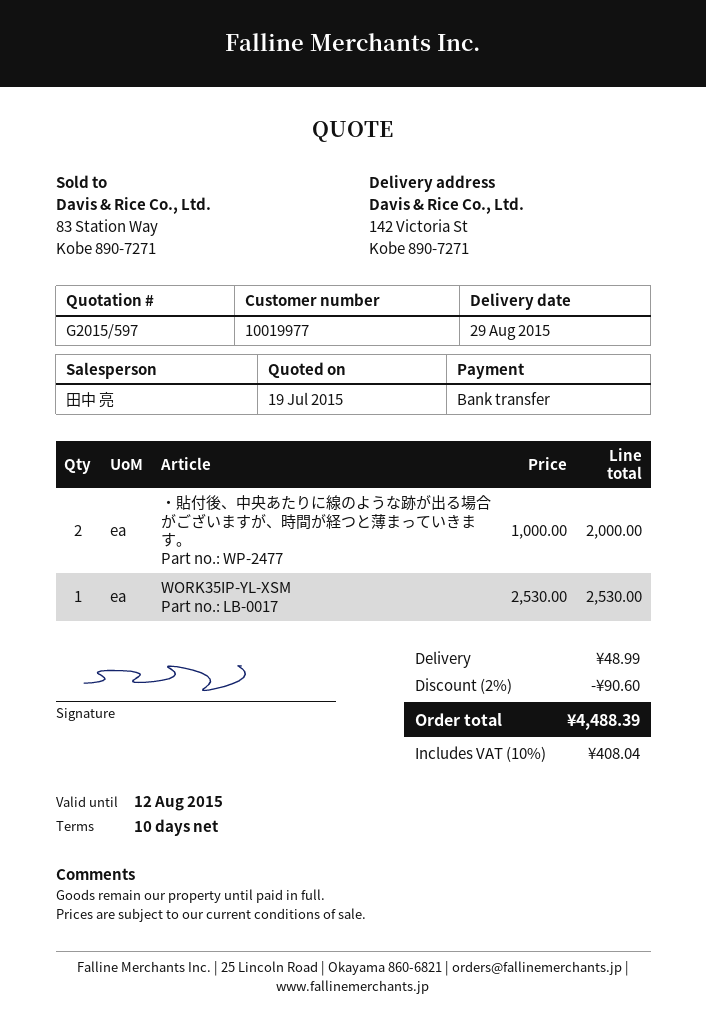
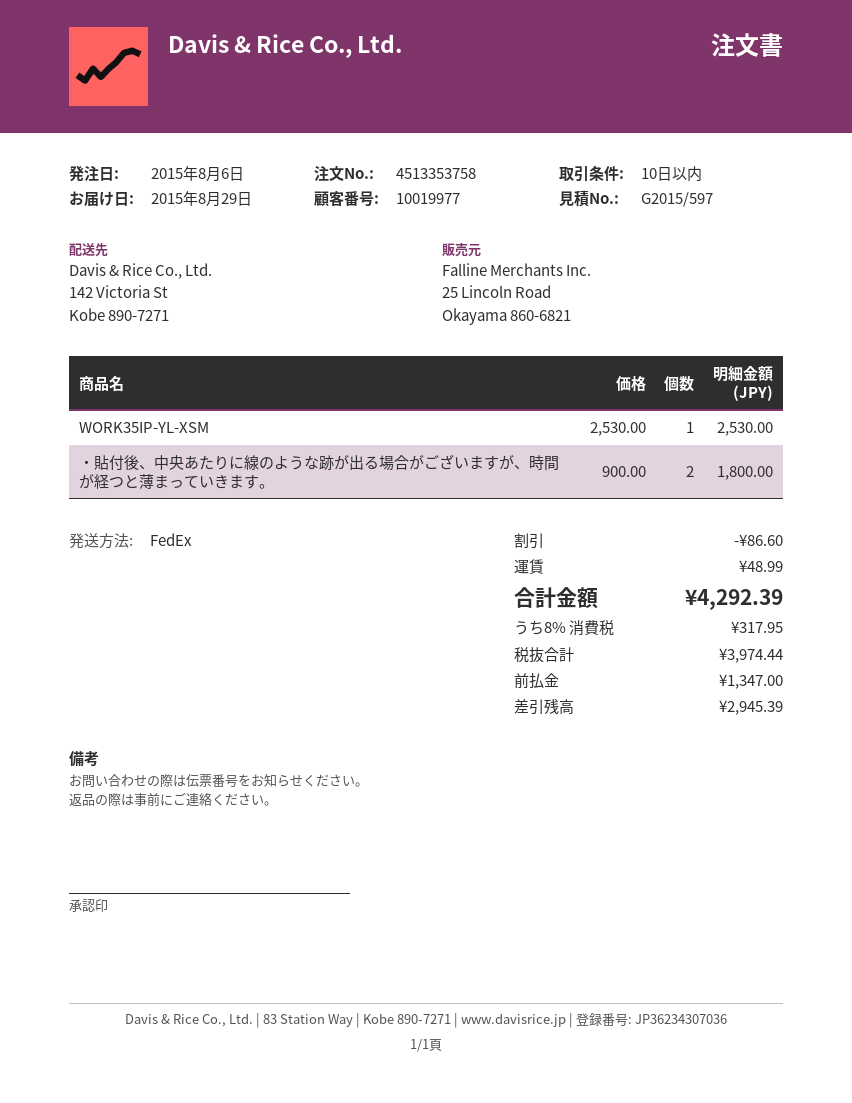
・貼付後、中央あたりに線のような跡が出る場合がございますが、時間が経つと薄まっていきます。: 2 x 1000.00 = 2000.00 -> 2 x 900.00 = 1800.00
discount: 90.60 -> 86.60
tax: 10% = 408.04 -> 8% = 317.95
total: 4488.39 -> 4292.39

